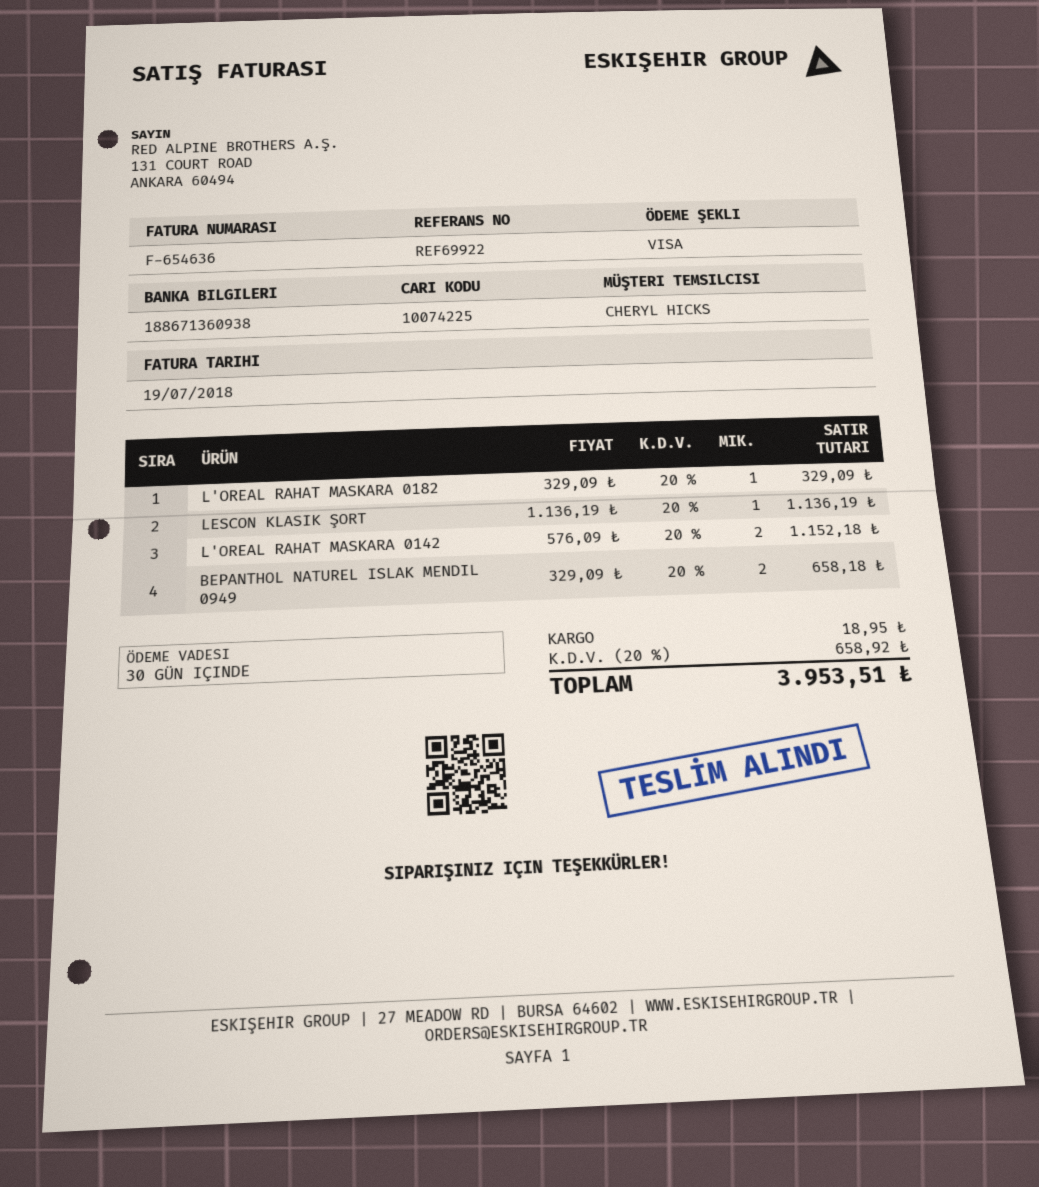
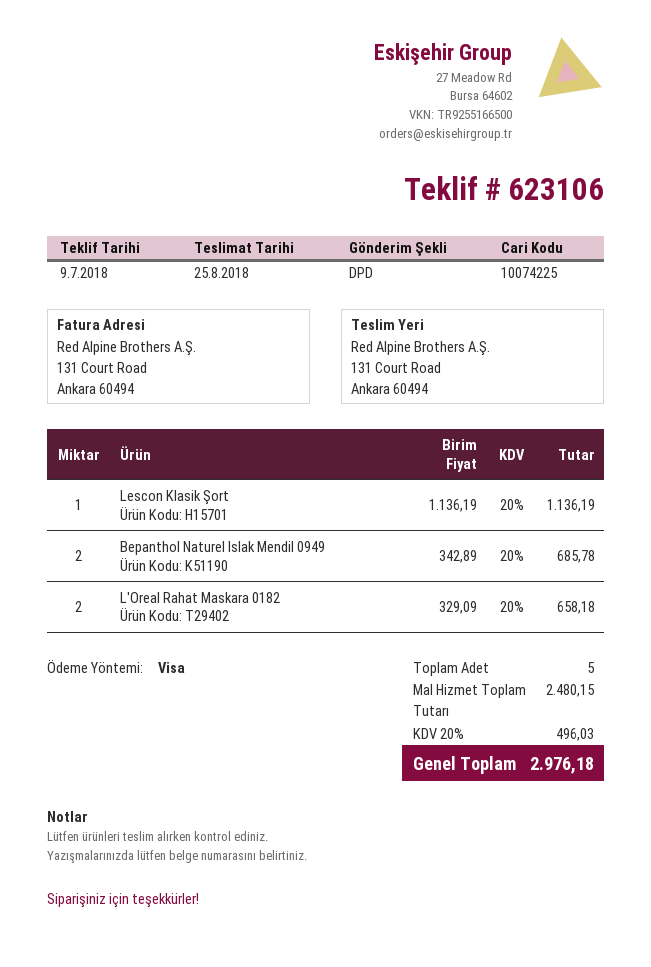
L'OREAL RAHAT MASKARA 0182: 1 x 329.09 = 329.09 -> 2 x 329.09 = 658.18
L'OREAL RAHAT MASKARA 0142: 2 x 576.09 = 1152.18 -> none
BEPANTHOL NATUREL ISLAK MENDIL 0949: 2 x 329.09 = 658.18 -> 2 x 342.89 = 685.78
shipping: 18.95 -> none
tax: 20% = 658.92 -> 20% = 496.03
total: 3953.51 -> 2976.18

